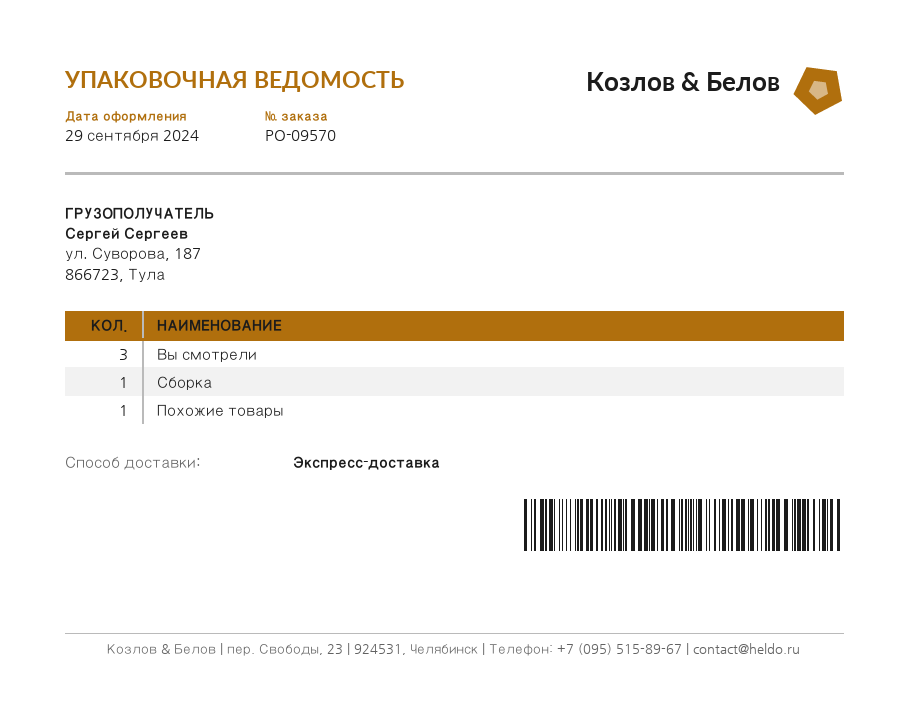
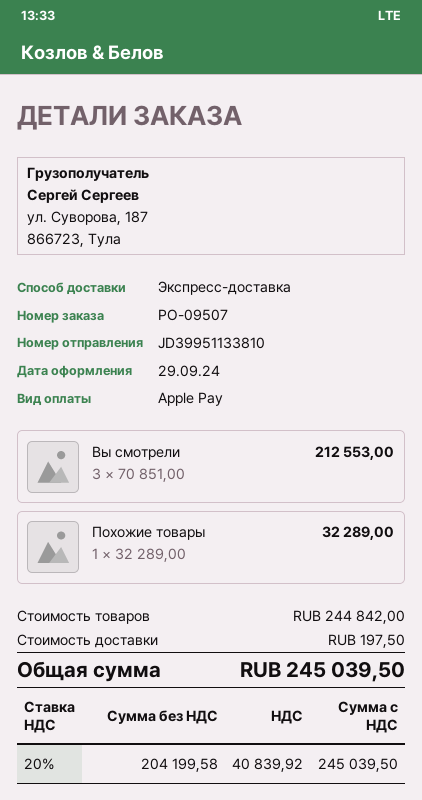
order number: PO-09570 -> PO-09507
Сборка: 1 -> none

